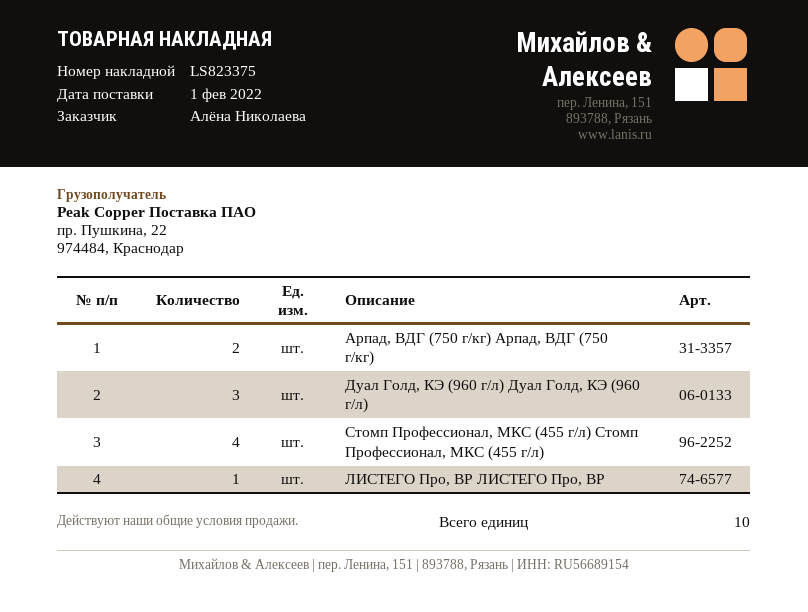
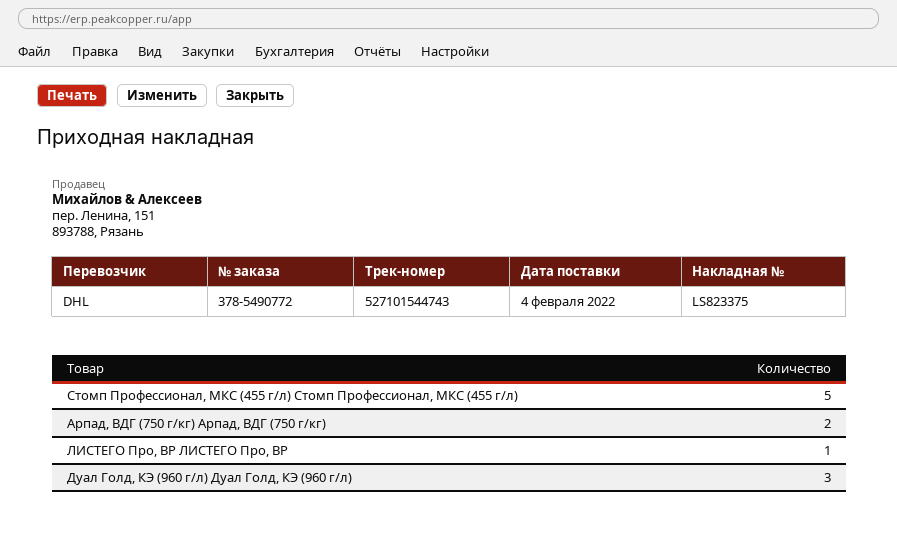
delivery date: 2022-02-01 -> 2022-02-04
Стомп Профессионал, МКС (455 г/л) Стомп Профессионал, МКС (455 г/л): 4 -> 5

